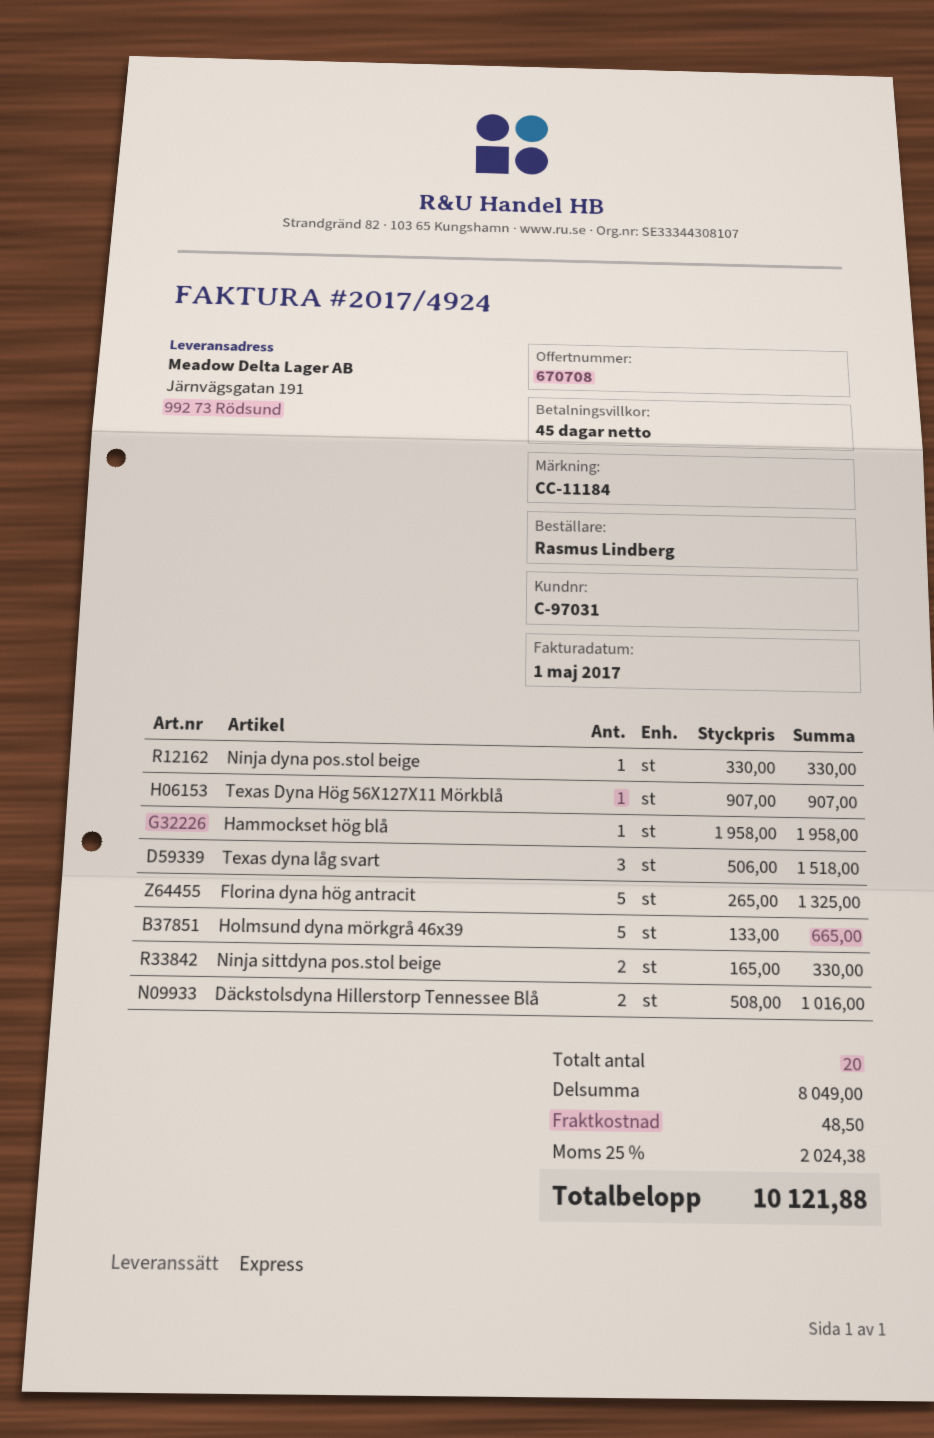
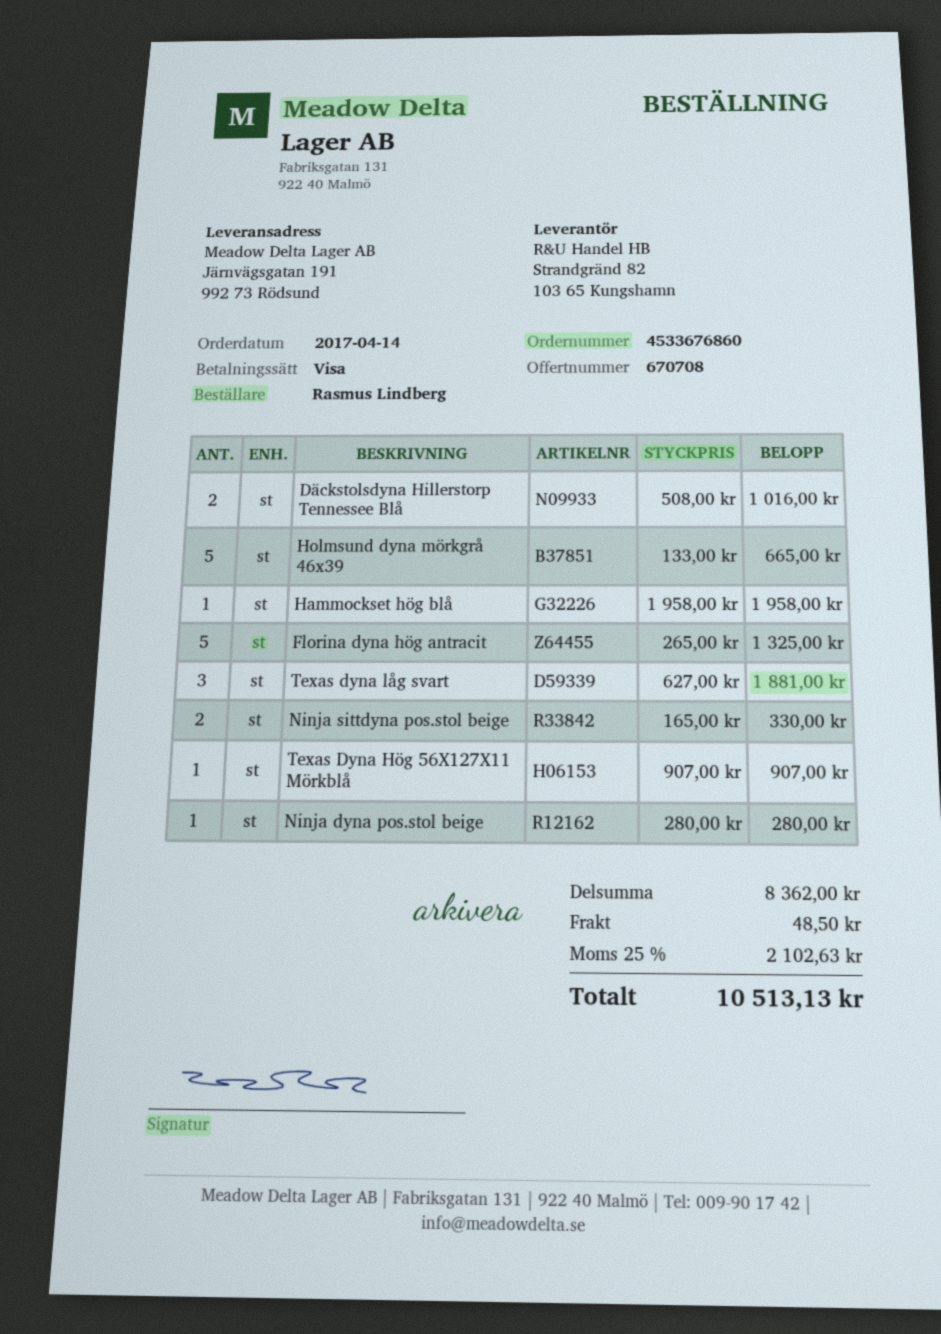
Ninja dyna pos.stol beige: 1 x 330.00 = 330.00 -> 1 x 280.00 = 280.00
Texas dyna låg svart: 3 x 506.00 = 1518.00 -> 3 x 627.00 = 1881.00
subtotal: 8049.00 -> 8362.00
tax: 25% = 2024.38 -> 25% = 2102.63
total: 10121.88 -> 10513.13

